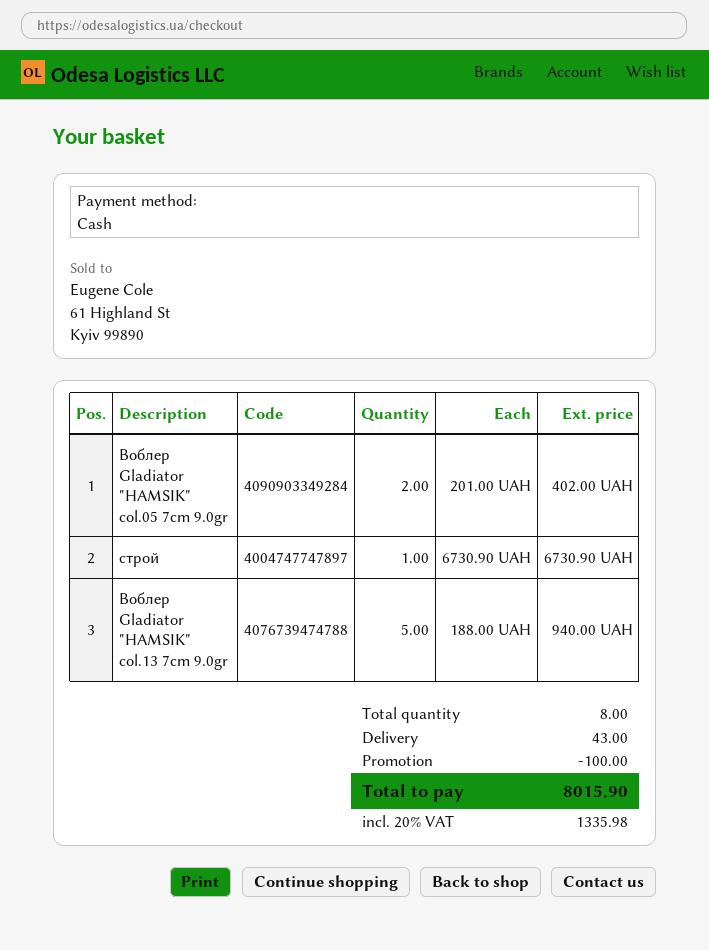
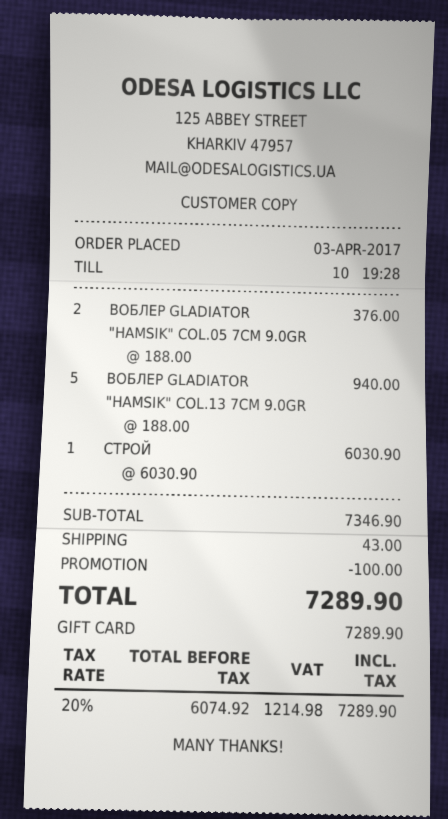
payment method: cash -> gift card
Воблер Gladiator "HAMSIK" col.05 7cm 9.0gr: 2 x 201.00 = 402.00 -> 2 x 188.00 = 376.00
строй: 1 x 6730.90 = 6730.90 -> 1 x 6030.90 = 6030.90
tax: 20% = 1335.98 -> 20% = 1214.98
total: 8015.90 -> 7289.90

